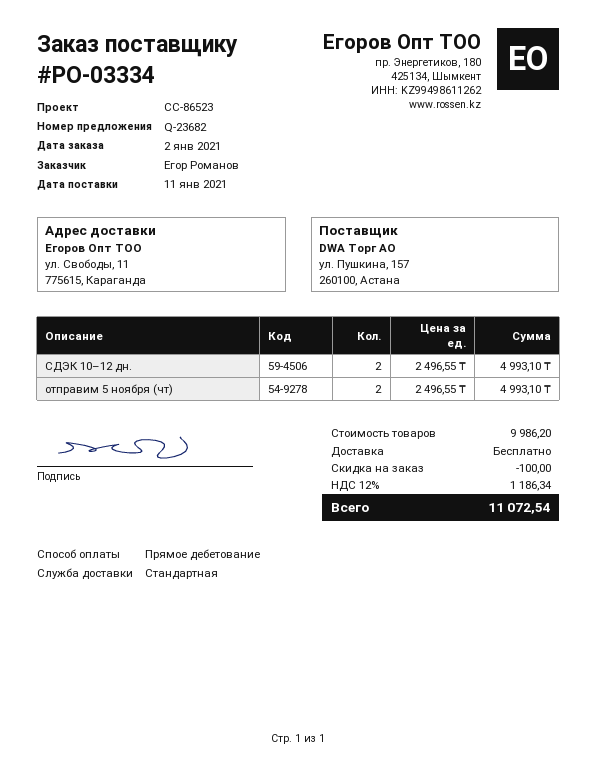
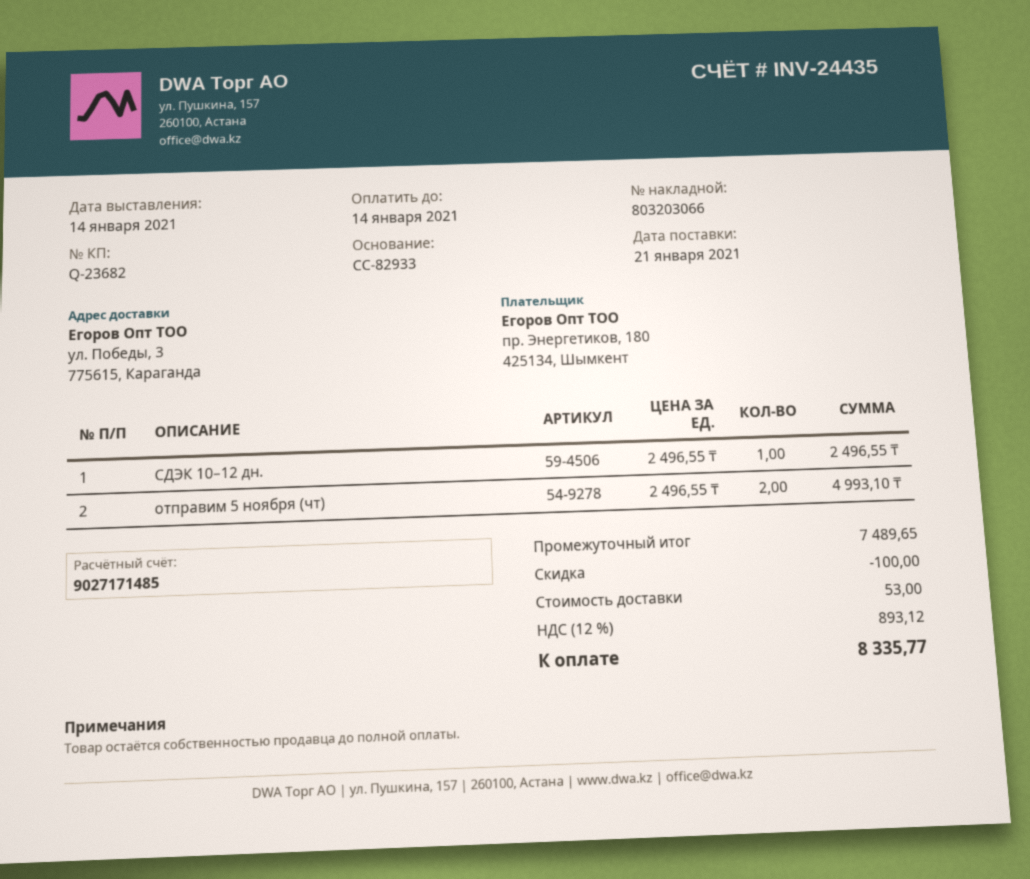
delivery date: 2021-01-11 -> 2021-01-21
reference: CC-86523 -> CC-82933
ship to: ул. Свободы, 11, 775615, Караганда -> ул. Победы, 3, 775615, Караганда
СДЭК 10–12 дн.: 2 x 2496.55 = 4993.10 -> 1 x 2496.55 = 2496.55
subtotal: 9986.20 -> 7489.65
shipping: 0.00 -> 53.00
tax: 12% = 1186.34 -> 12% = 893.12
total: 11072.54 -> 8335.77

